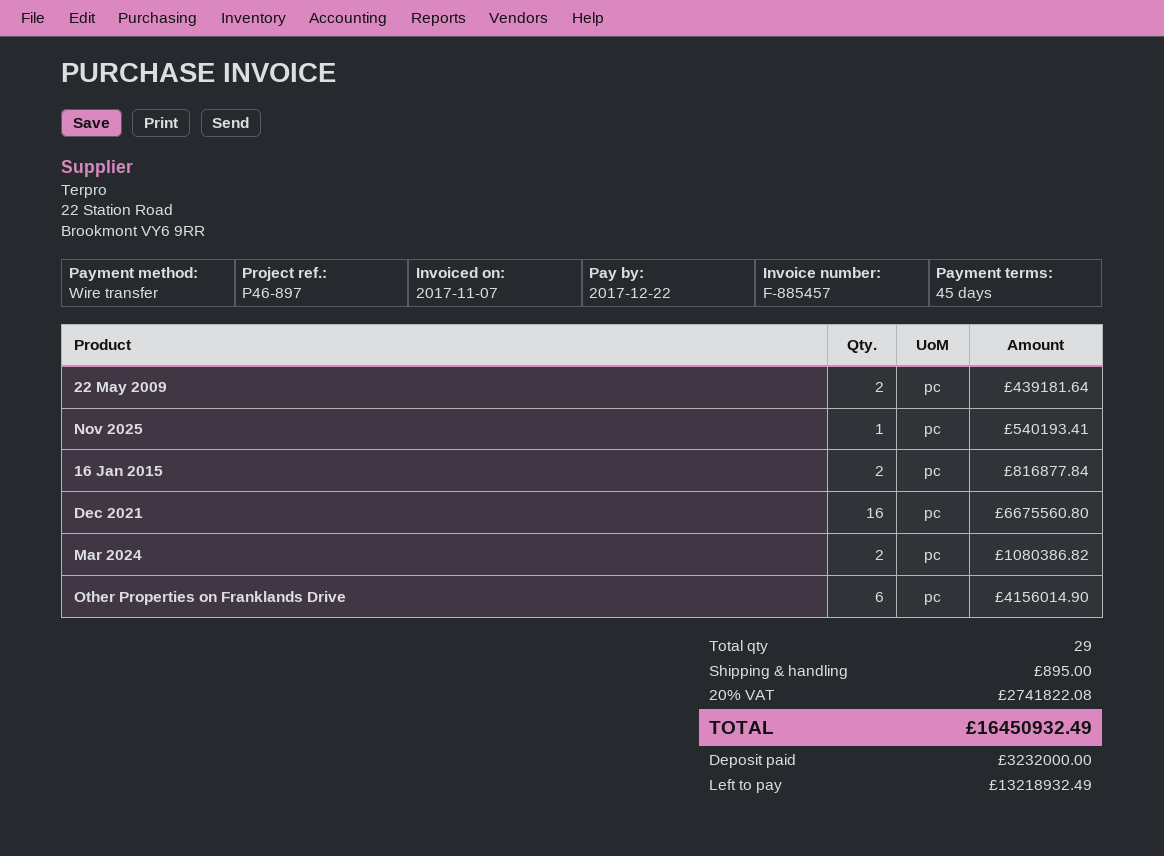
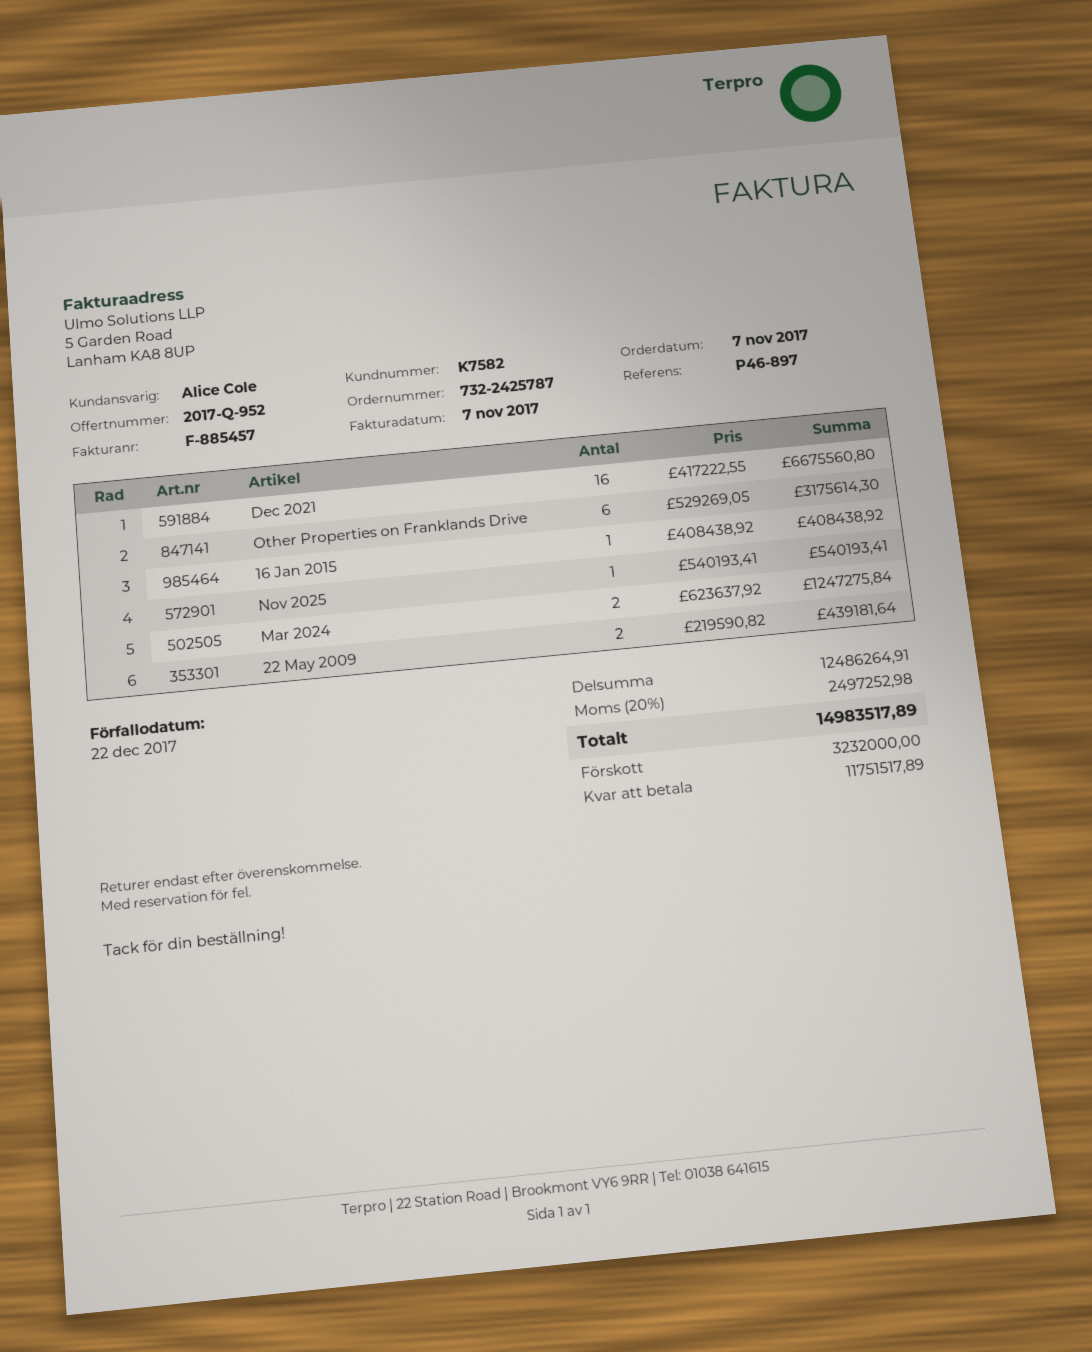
16 Jan 2015: 2 for 816877.84 -> 1 for 408438.92
Mar 2024: 2 for 1080386.82 -> 2 for 1247275.84
Other Properties on Franklands Drive: 6 for 4156014.90 -> 6 for 3175614.30
shipping: 895.00 -> none
tax: 20% = 2741822.08 -> 20% = 2497252.98
total: 16450932.49 -> 14983517.89
balance: 13218932.49 -> 11751517.89

